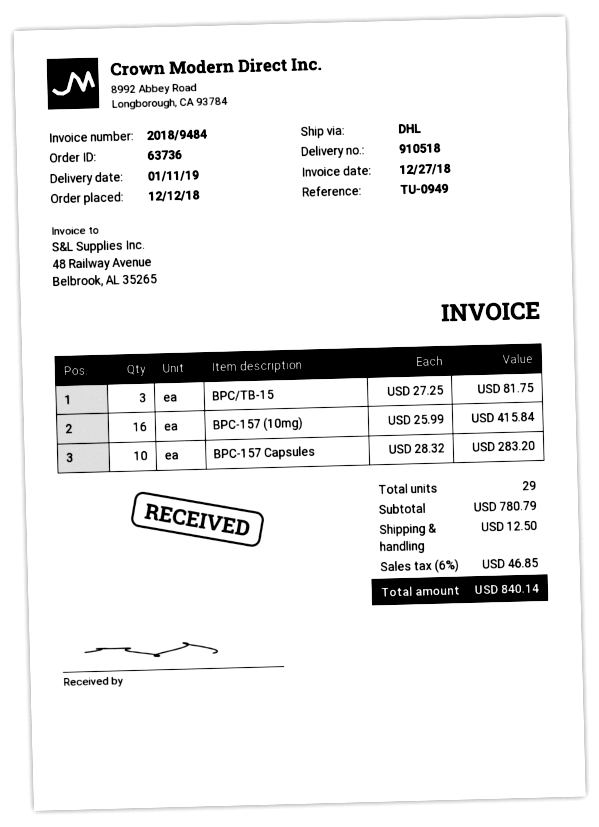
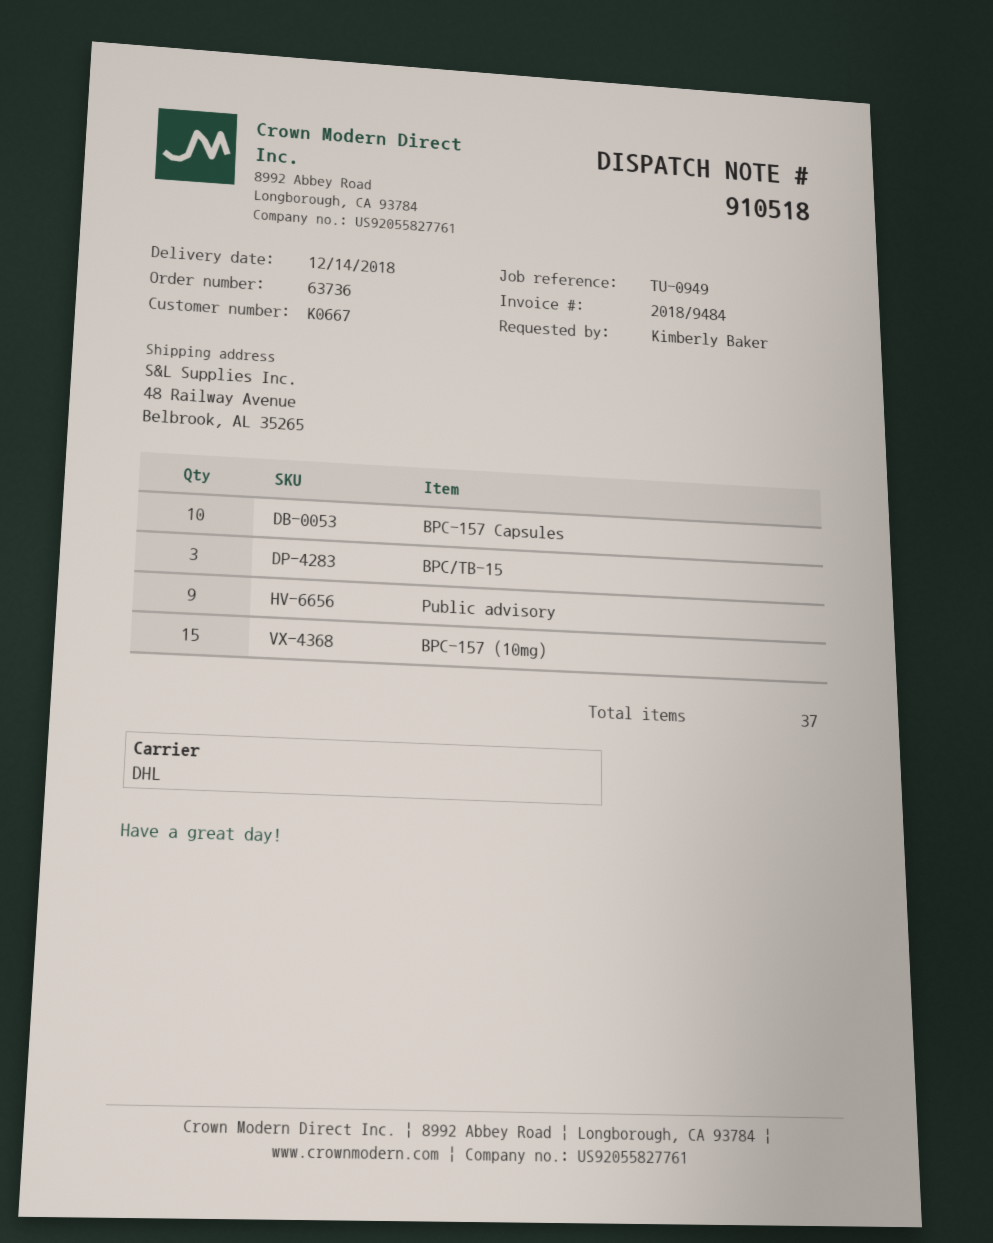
delivery date: 2019-01-11 -> 2018-12-14
BPC-157 (10mg): 16 -> 15
Public advisory: none -> 9
total quantity: 29 -> 37

